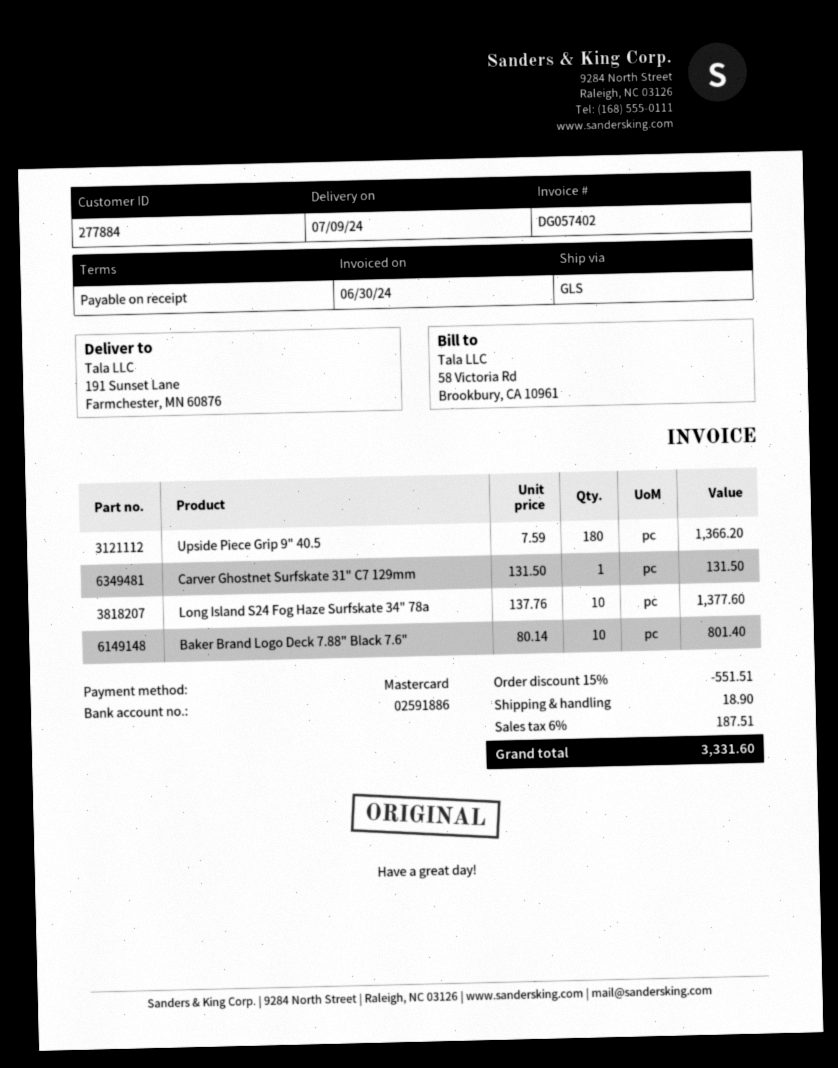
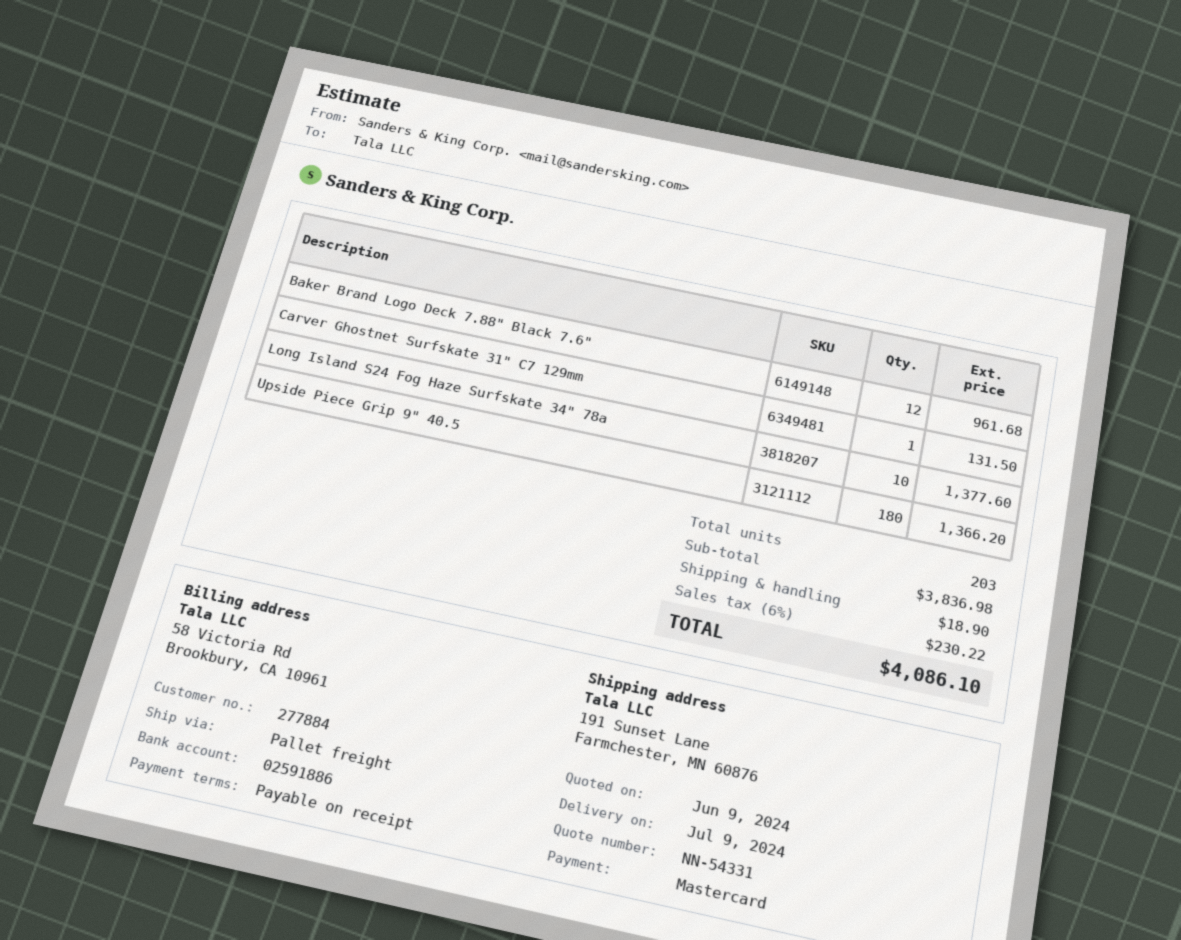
shipping method: GLS -> pallet freight
Baker Brand Logo Deck 7.88" Black 7.6": 10 for 801.40 -> 12 for 961.68
discount: 15% = 551.51 -> none
tax: 6% = 187.51 -> 6% = 230.22
total: 3331.60 -> 4086.10

